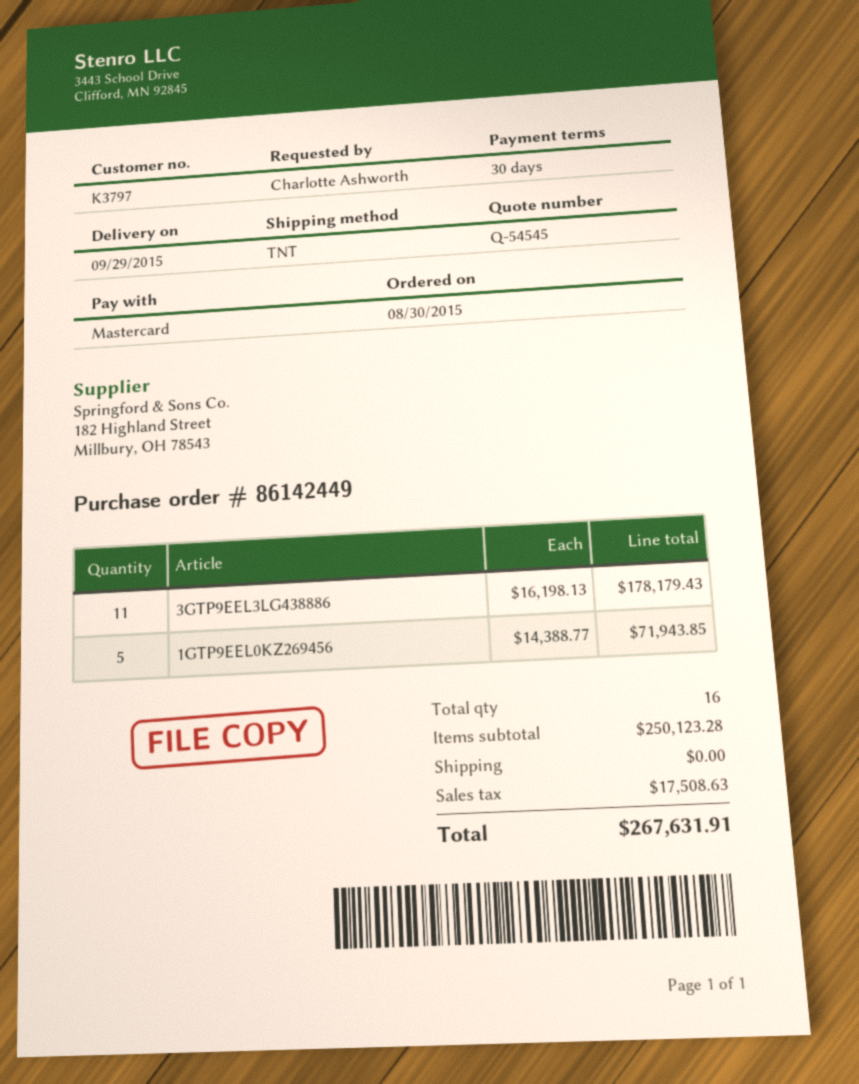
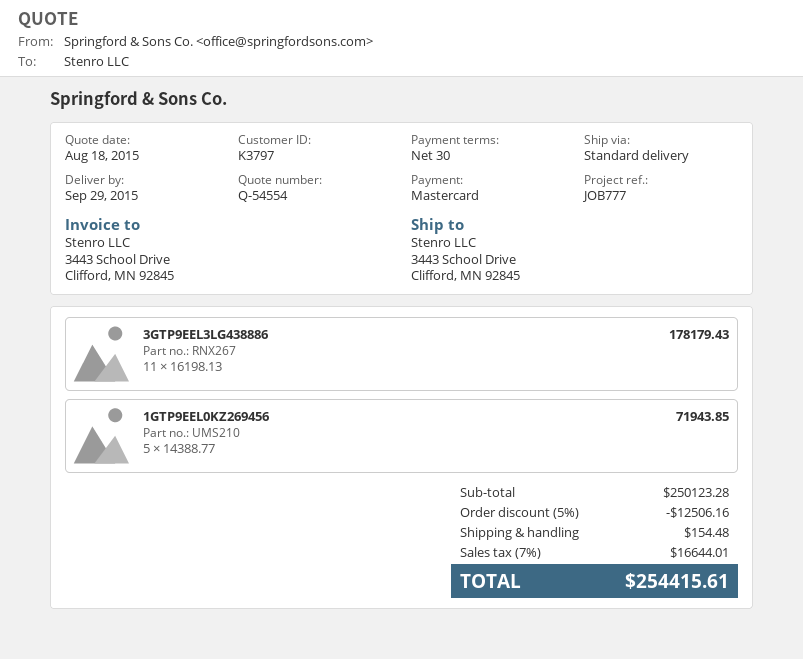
quote number: Q-54545 -> Q-54554
shipping method: TNT -> standard
discount: none -> 5% = 12506.16
shipping: 0.00 -> 154.48
tax: 17508.63 -> 16644.01
total: 267631.91 -> 254415.61

